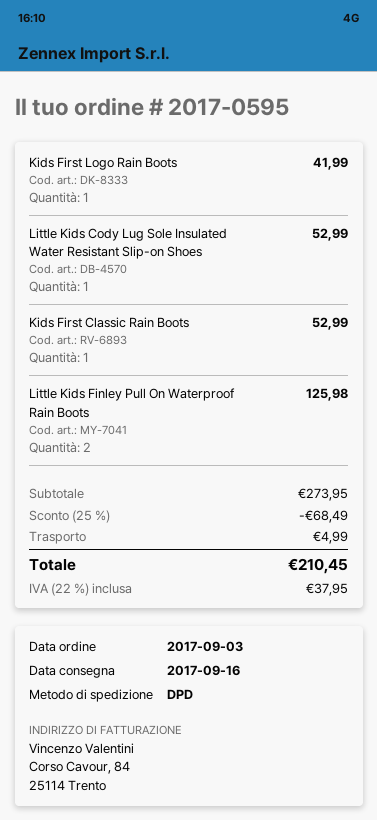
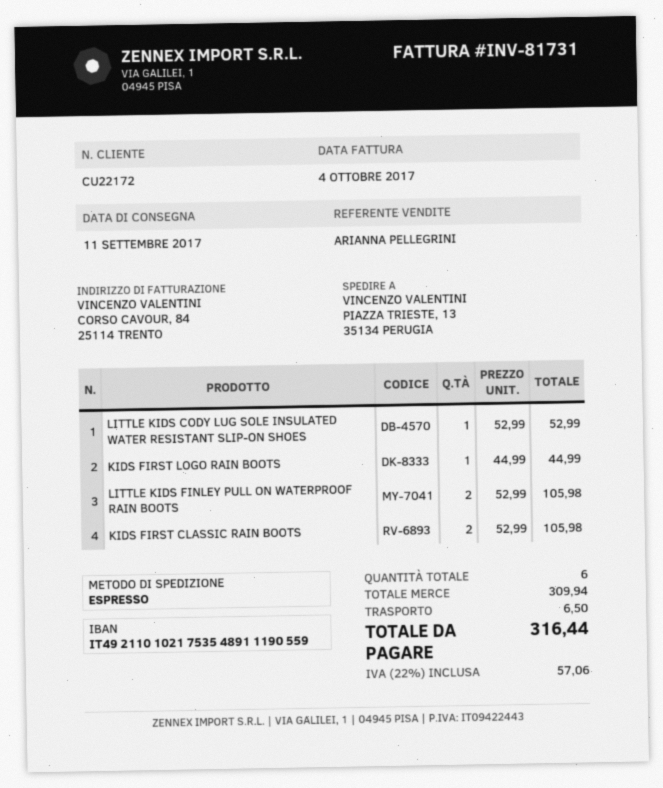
delivery date: 2017-09-16 -> 2017-09-11
shipping method: DPD -> express
Kids First Logo Rain Boots: 1 for 41.99 -> 1 for 44.99
Kids First Classic Rain Boots: 1 for 52.99 -> 2 for 105.98
Little Kids Finley Pull On Waterproof Rain Boots: 2 for 125.98 -> 2 for 105.98
subtotal: 273.95 -> 309.94
discount: 25% = 68.49 -> none
shipping: 4.99 -> 6.50
tax: 22% = 37.95 -> 22% = 57.06
total: 210.45 -> 316.44

